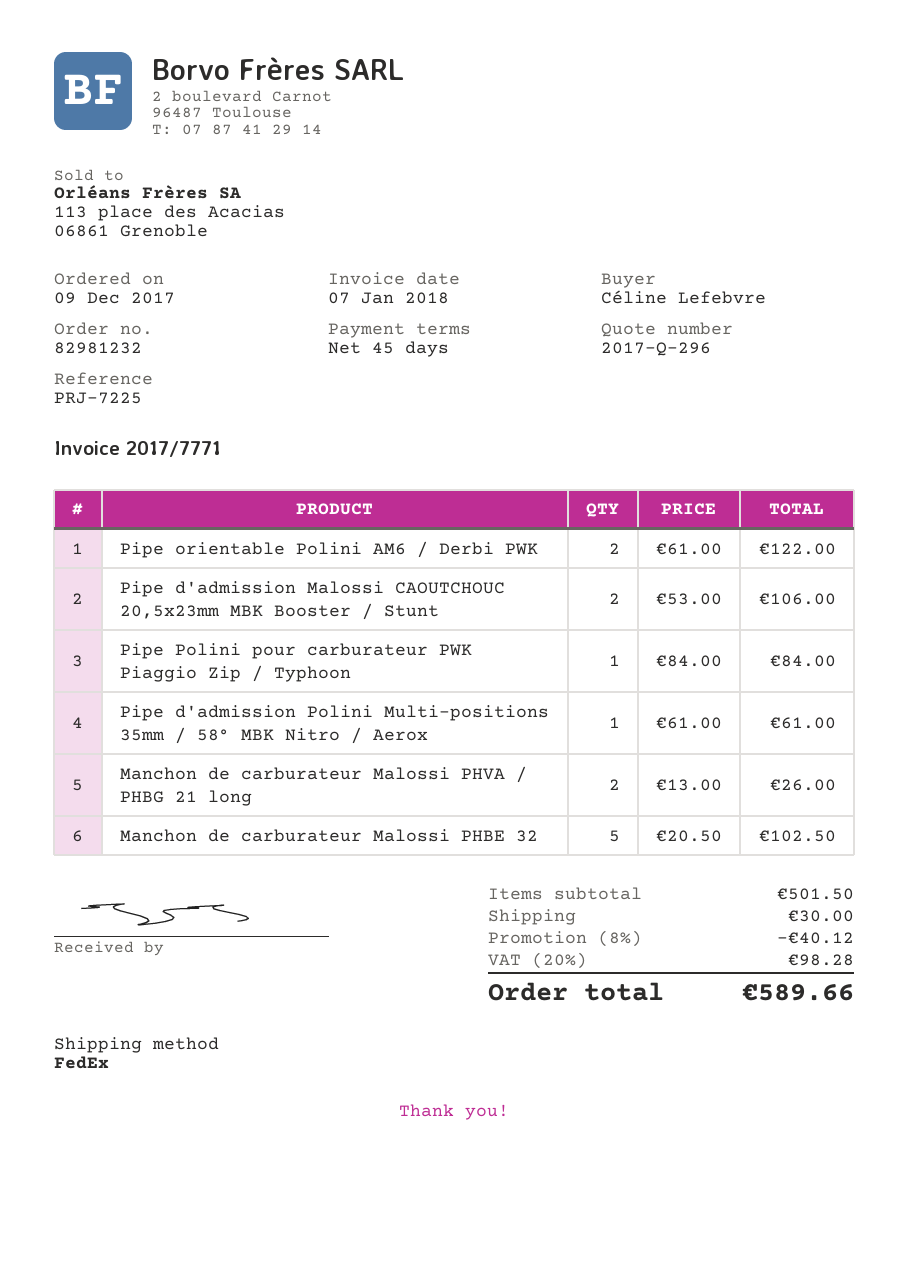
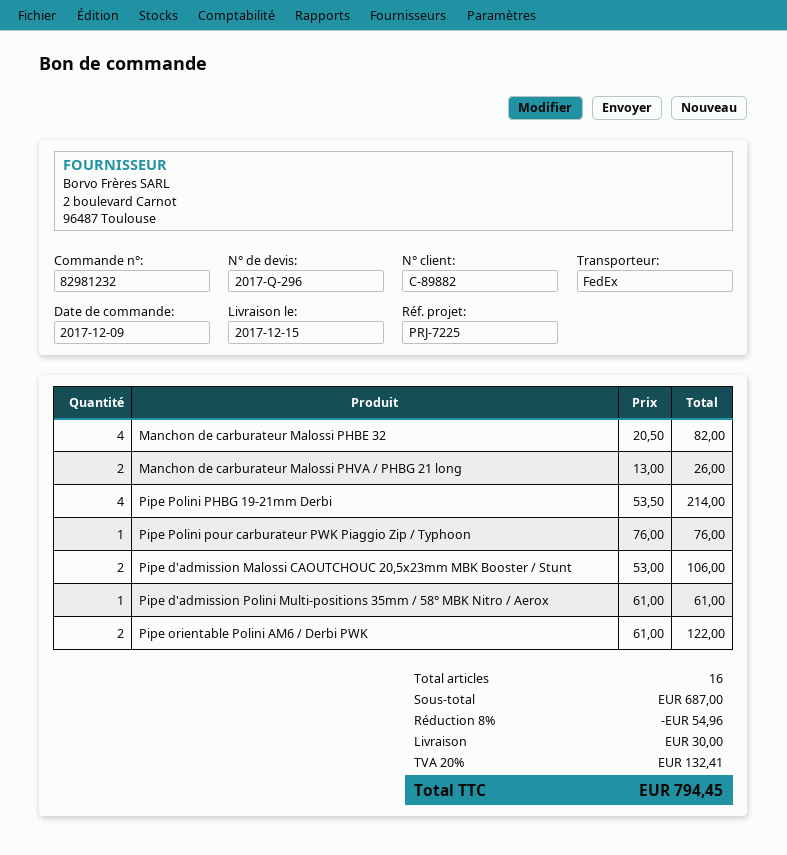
Pipe Polini pour carburateur PWK Piaggio Zip / Typhoon: 1 x 84.00 = 84.00 -> 1 x 76.00 = 76.00
Manchon de carburateur Malossi PHBE 32: 5 x 20.50 = 102.50 -> 4 x 20.50 = 82.00
Pipe Polini PHBG 19-21mm Derbi: none -> 4 x 53.50 = 214.00
subtotal: 501.50 -> 687.00
discount: 8% = 40.12 -> 8% = 54.96
tax: 20% = 98.28 -> 20% = 132.41
total: 589.66 -> 794.45

